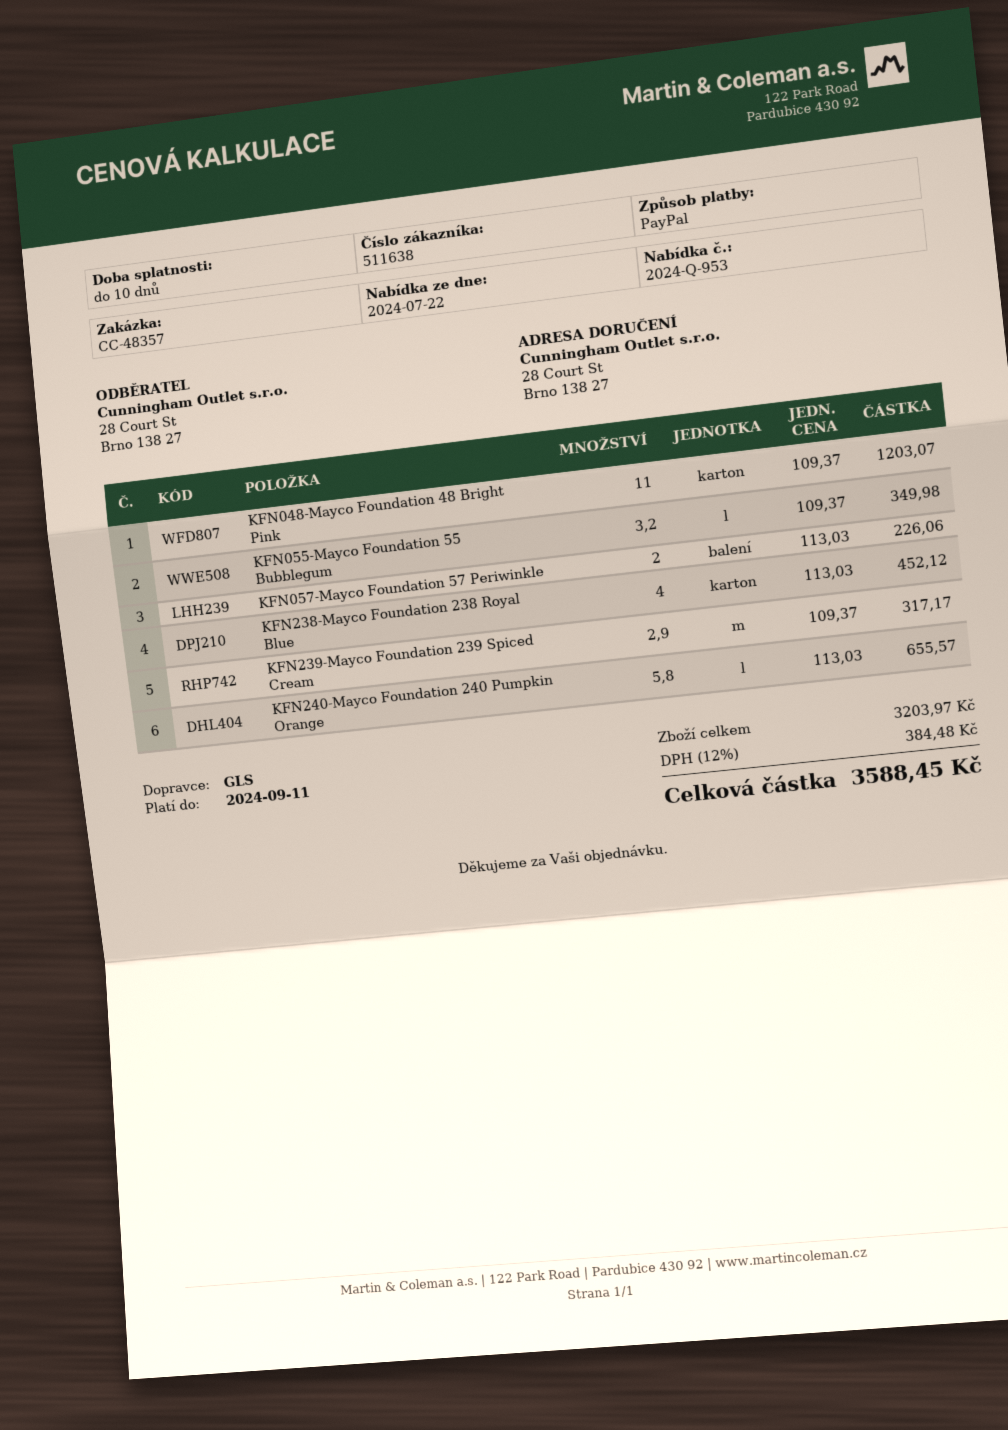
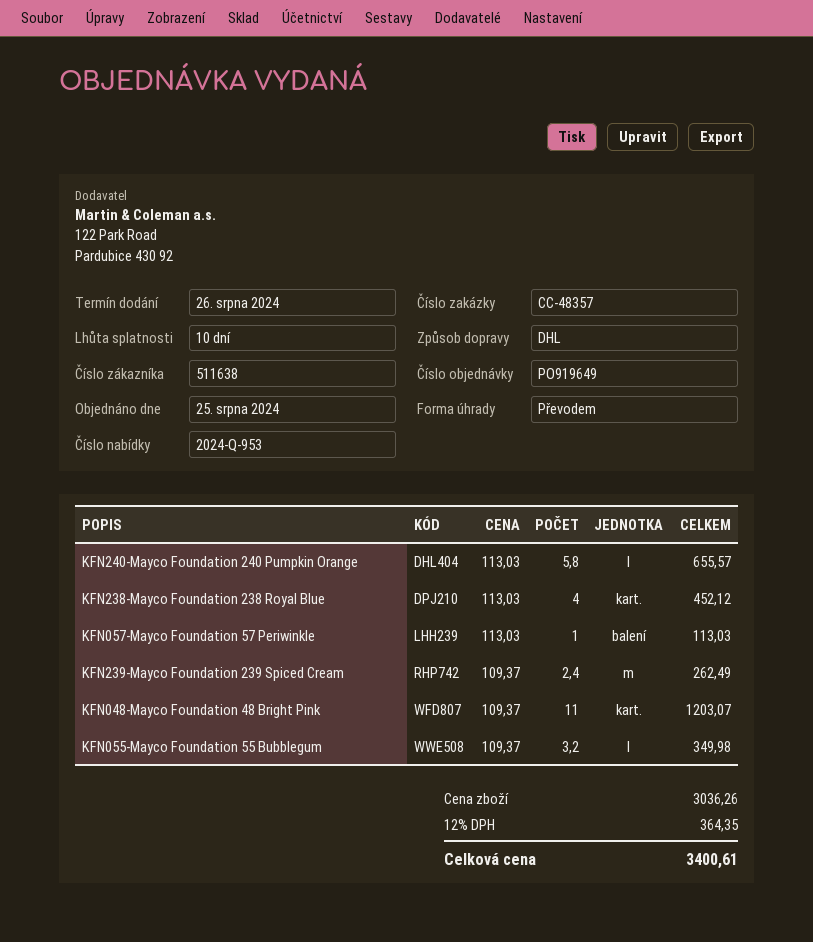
payment method: PayPal -> bank transfer
shipping method: GLS -> DHL
KFN057-Mayco Foundation 57 Periwinkle: 2 x 113.03 = 226.06 -> 1 x 113.03 = 113.03
KFN239-Mayco Foundation 239 Spiced Cream: 2.9 x 109.37 = 317.17 -> 2.4 x 109.37 = 262.49
subtotal: 3203.97 -> 3036.26
tax: 12% = 384.48 -> 12% = 364.35
total: 3588.45 -> 3400.61

